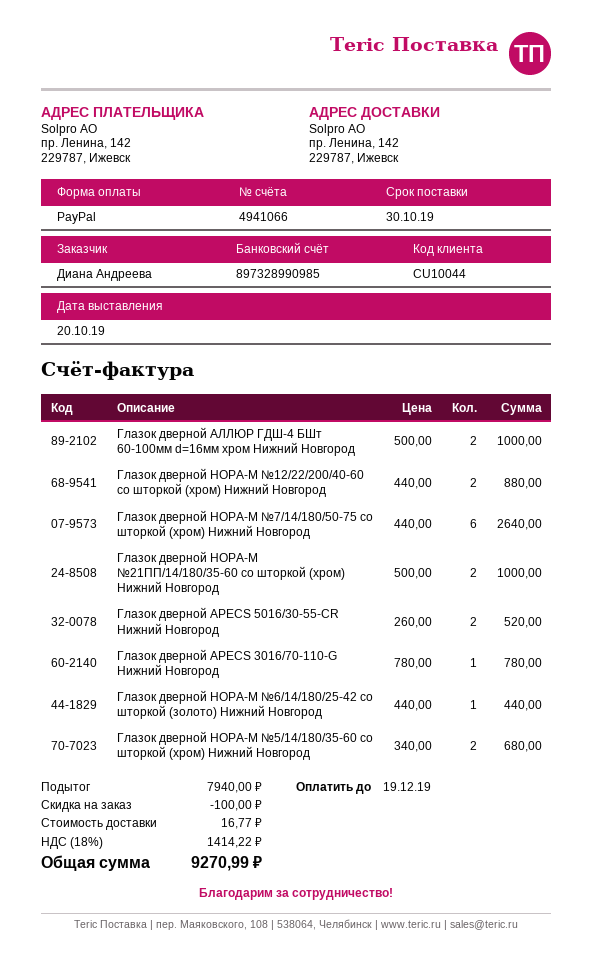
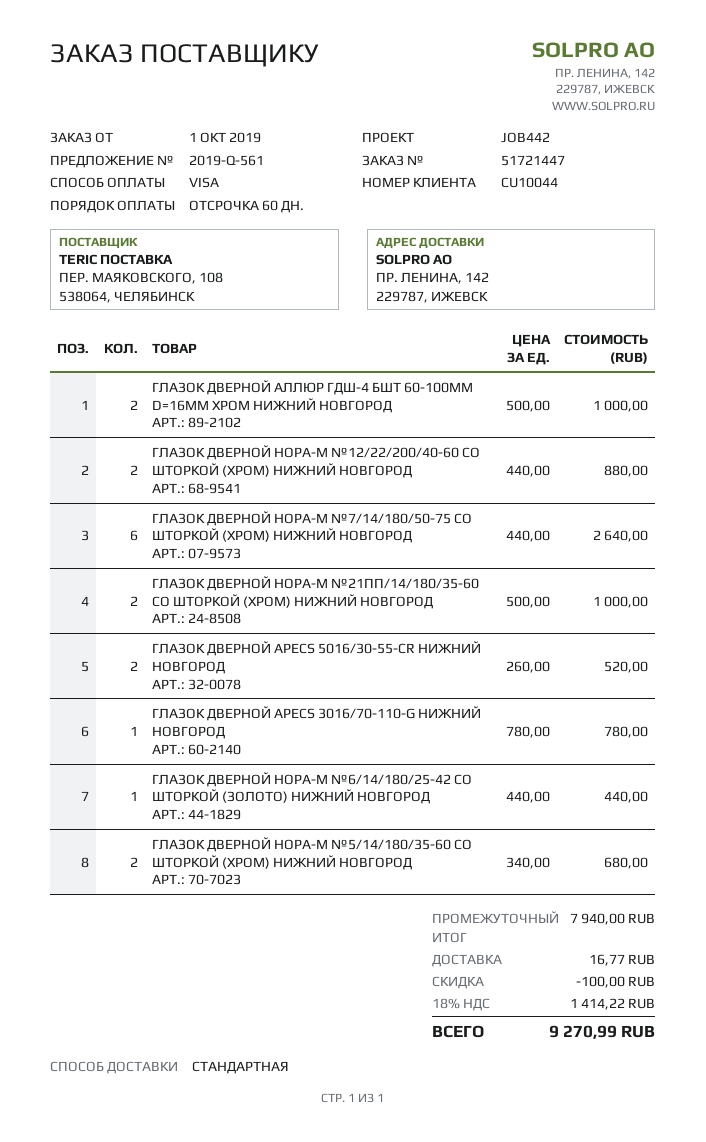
payment method: PayPal -> Visa

